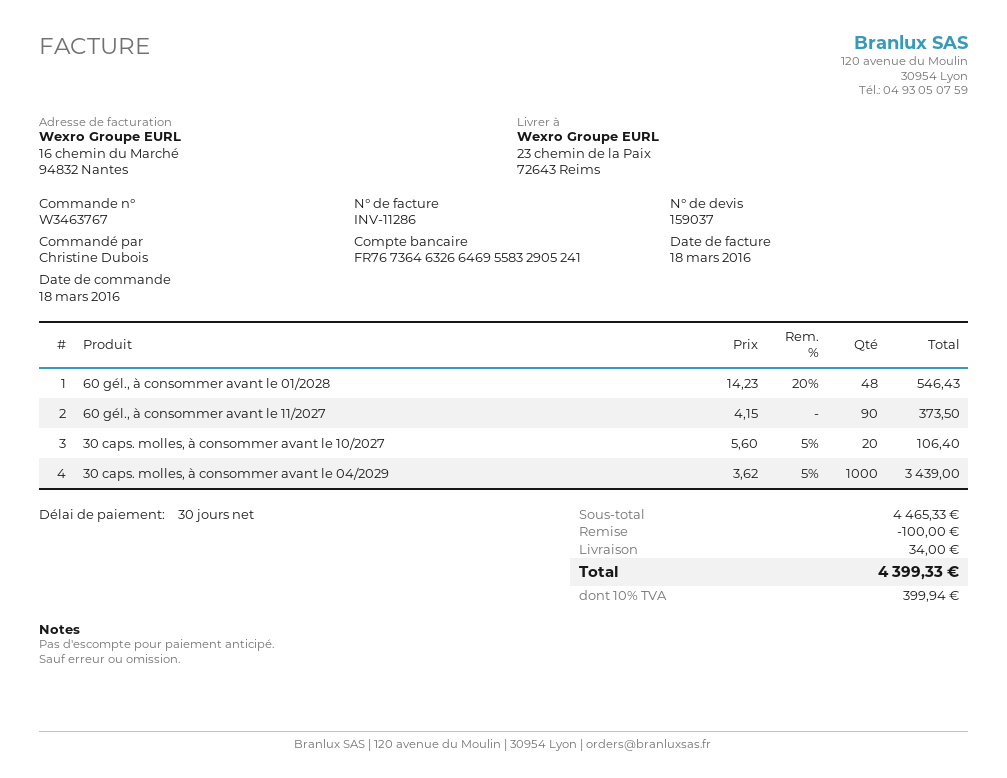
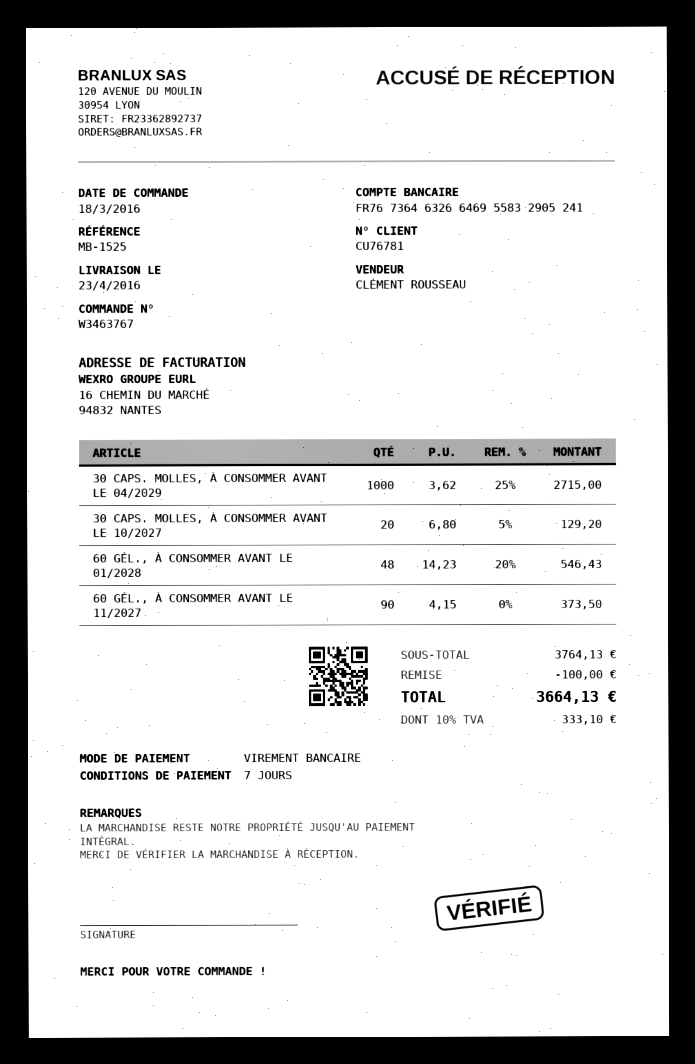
payment terms: 30 days -> 7 days
30 caps. molles, à consommer avant le 10/2027: 20 x 5.60 - 5% = 106.40 -> 20 x 6.80 - 5% = 129.20
30 caps. molles, à consommer avant le 04/2029: 1000 x 3.62 - 5% = 3439.00 -> 1000 x 3.62 - 25% = 2715.00
subtotal: 4465.33 -> 3764.13
shipping: 34.00 -> none
tax: 10% = 399.94 -> 10% = 333.10
total: 4399.33 -> 3664.13

